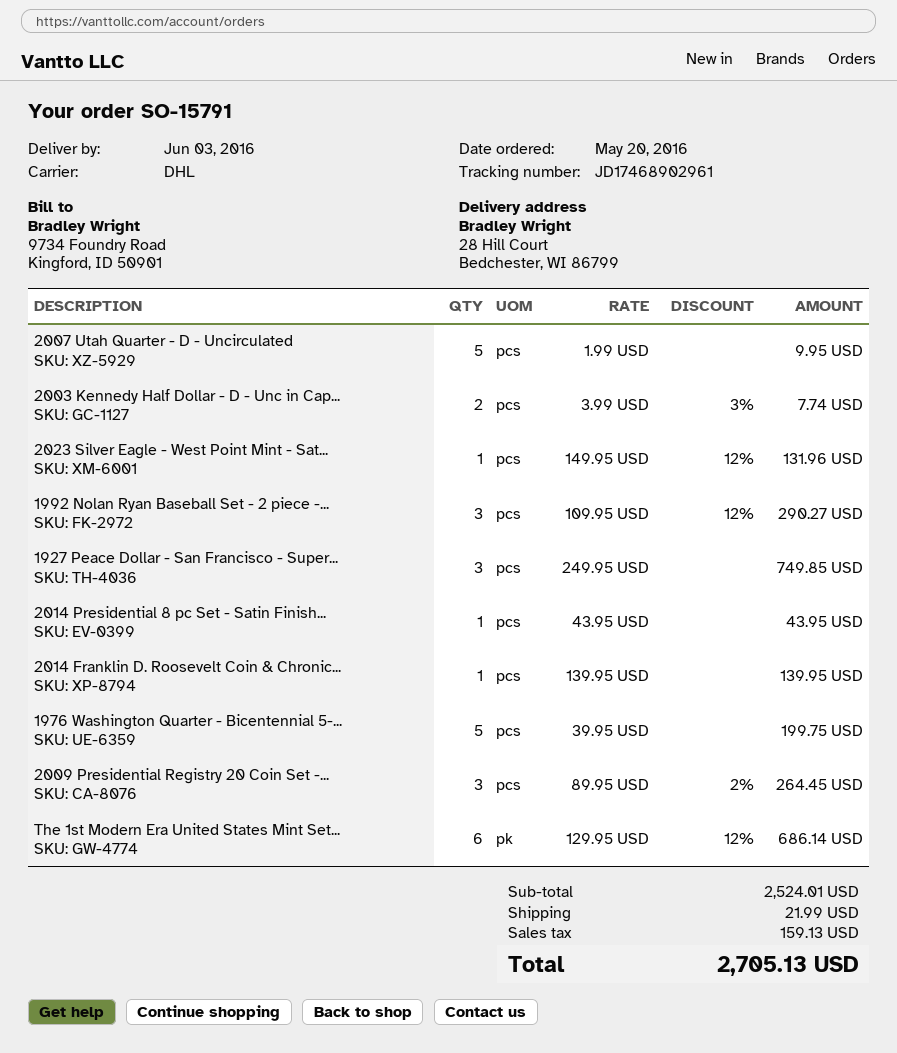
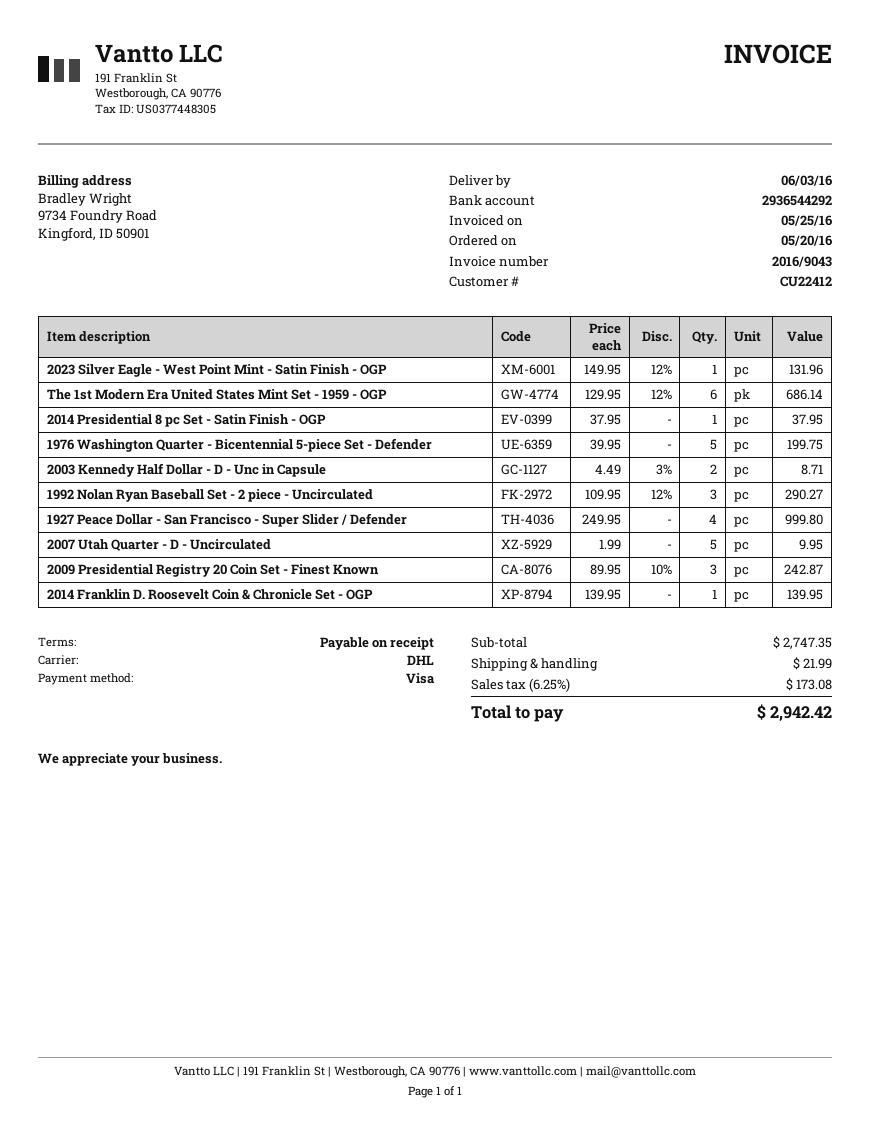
2003 Kennedy Half Dollar - D - Unc in Cap...: 2 x 3.99 - 3% = 7.74 -> 2 x 4.49 - 3% = 8.71
1927 Peace Dollar - San Francisco - Super...: 3 x 249.95 = 749.85 -> 4 x 249.95 = 999.80
2014 Presidential 8 pc Set - Satin Finish...: 1 x 43.95 = 43.95 -> 1 x 37.95 = 37.95
2009 Presidential Registry 20 Coin Set -...: 3 x 89.95 - 2% = 264.45 -> 3 x 89.95 - 10% = 242.87
subtotal: 2524.01 -> 2747.35
tax: 159.13 -> 173.08
total: 2705.13 -> 2942.42

